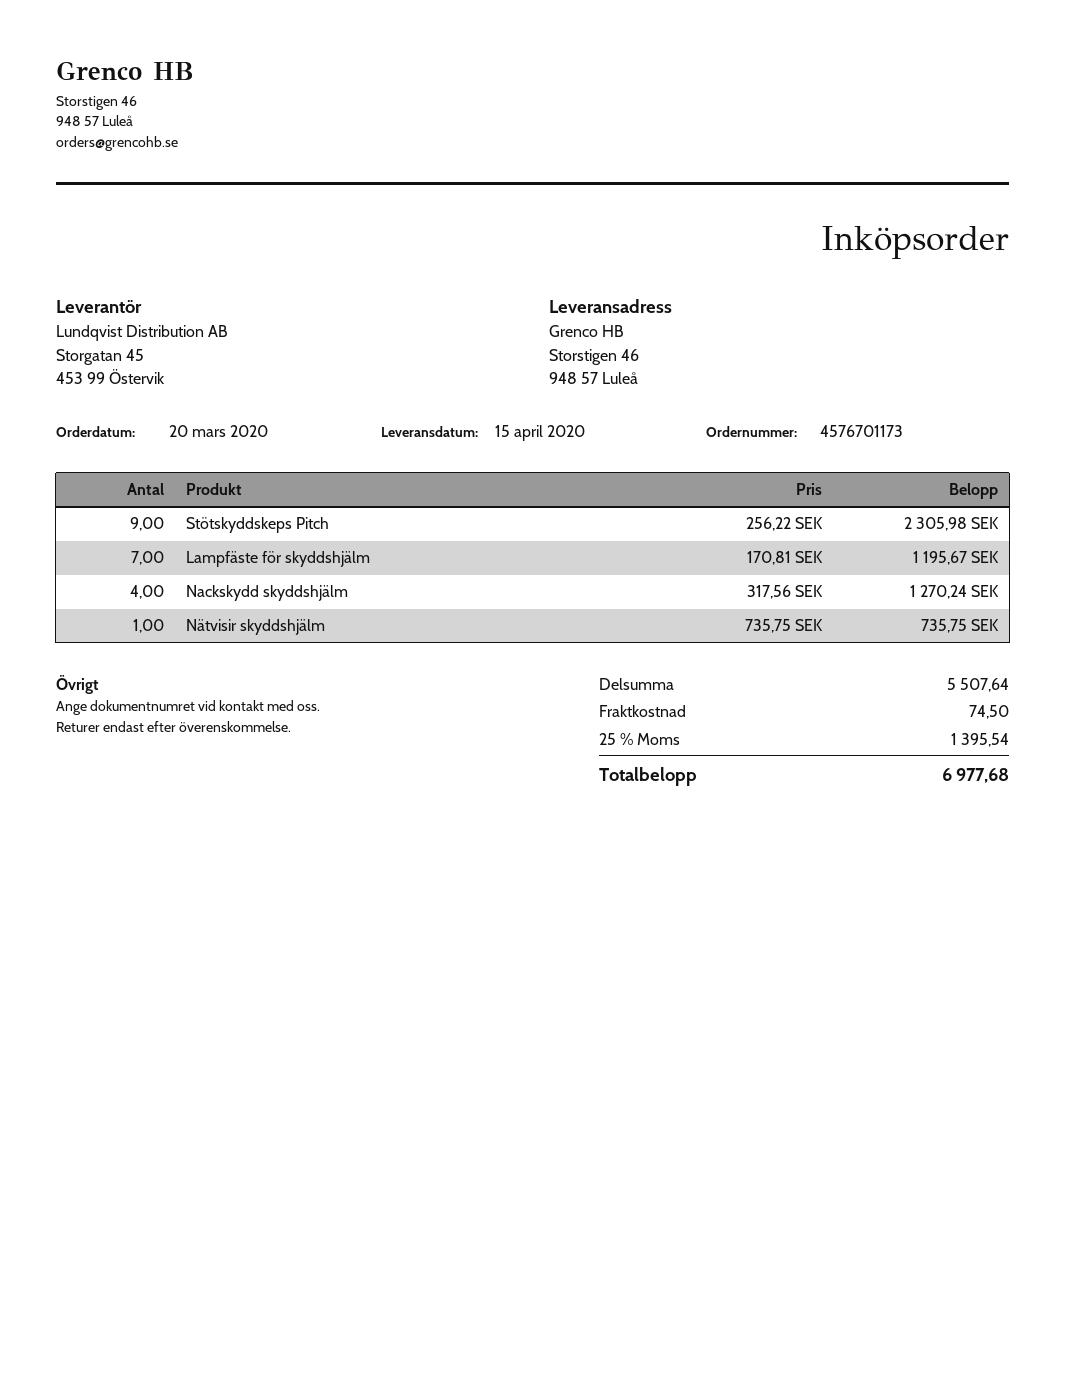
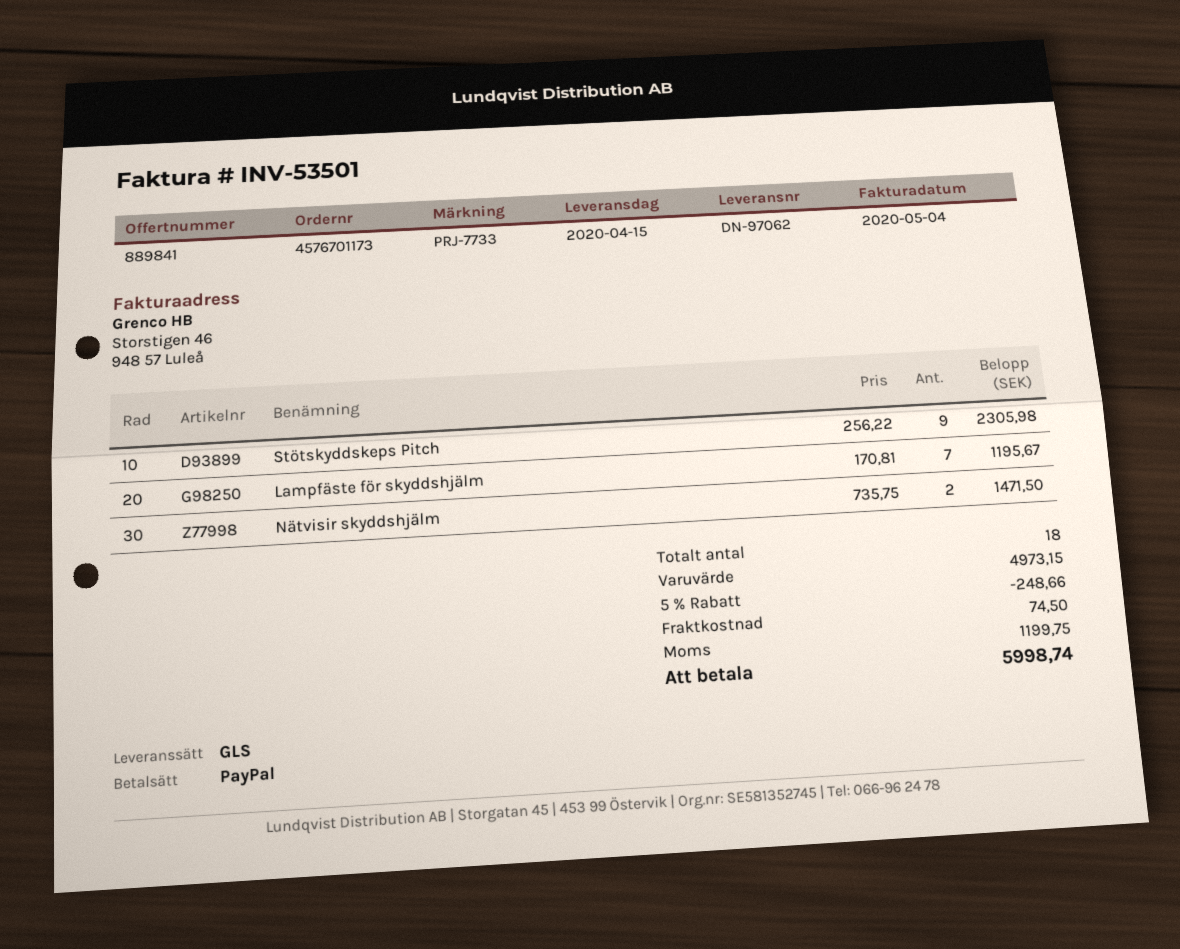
Nackskydd skyddshjälm: 4 x 317.56 = 1270.24 -> none
Nätvisir skyddshjälm: 1 x 735.75 = 735.75 -> 2 x 735.75 = 1471.50
subtotal: 5507.64 -> 4973.15
discount: none -> 5% = 248.66
tax: 1395.54 -> 1199.75
total: 6977.68 -> 5998.74

